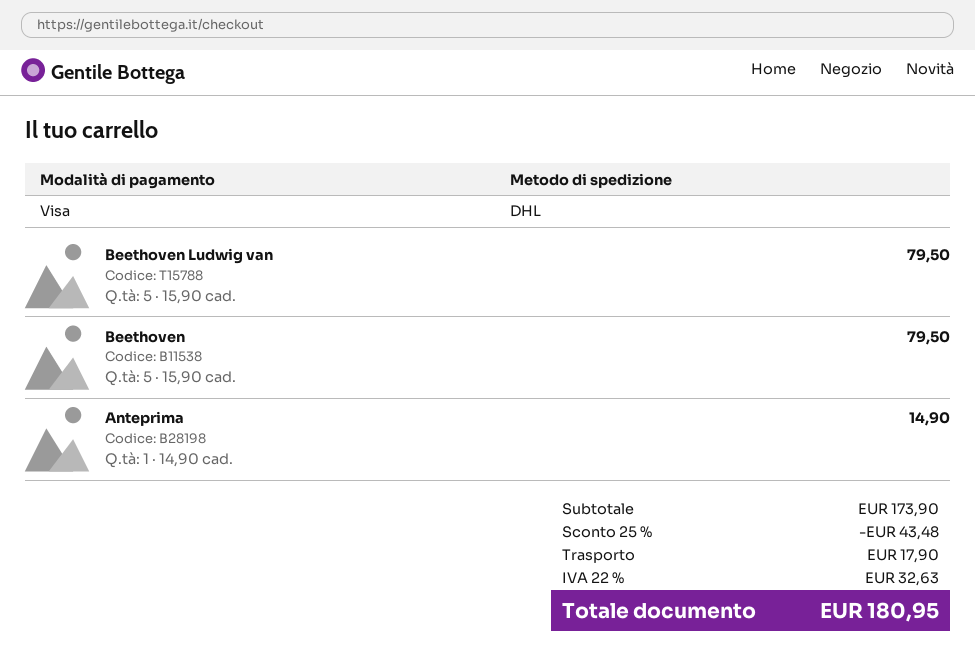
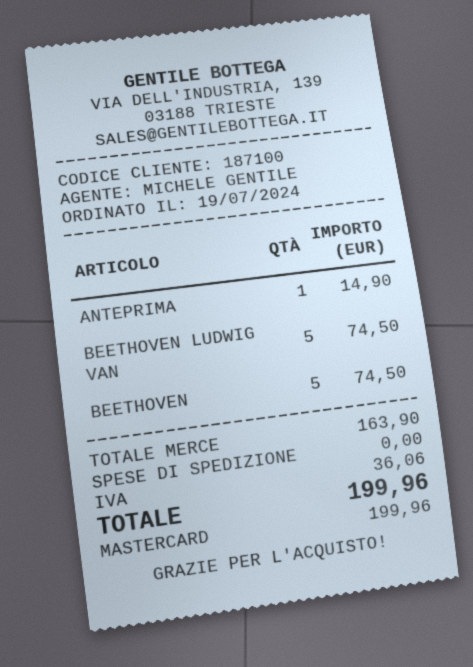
payment method: Visa -> Mastercard
Beethoven Ludwig van: 5 for 79.50 -> 5 for 74.50
Beethoven: 5 for 79.50 -> 5 for 74.50
subtotal: 173.90 -> 163.90
discount: 25% = 43.48 -> none
shipping: 17.90 -> 0.00
tax: 32.63 -> 36.06
total: 180.95 -> 199.96

